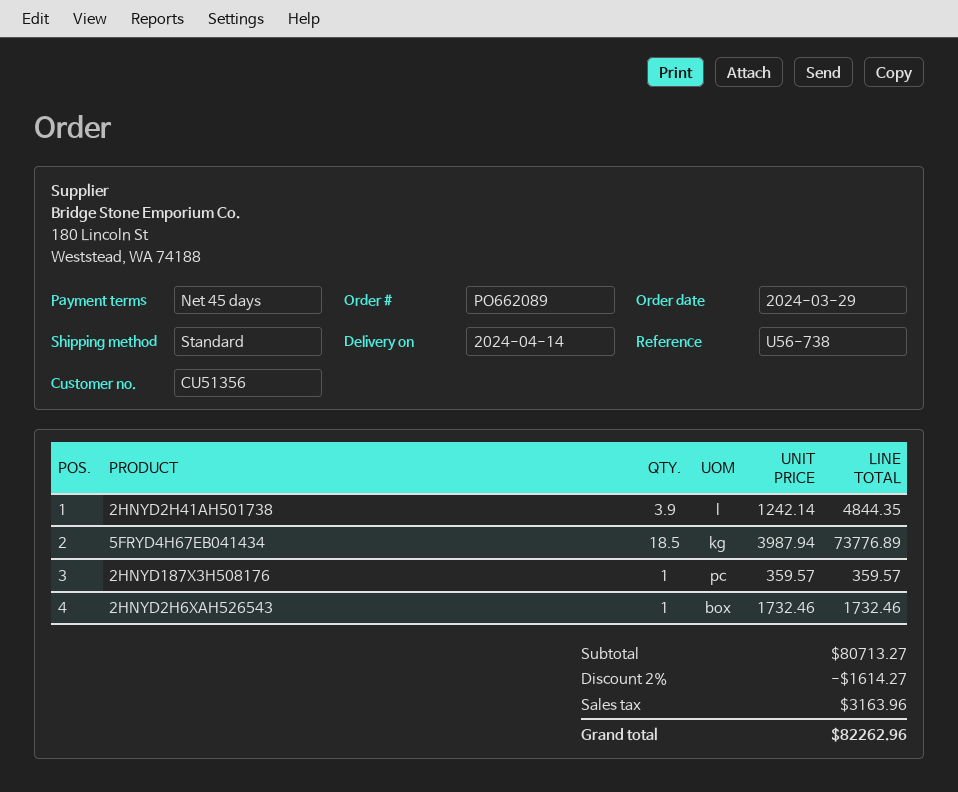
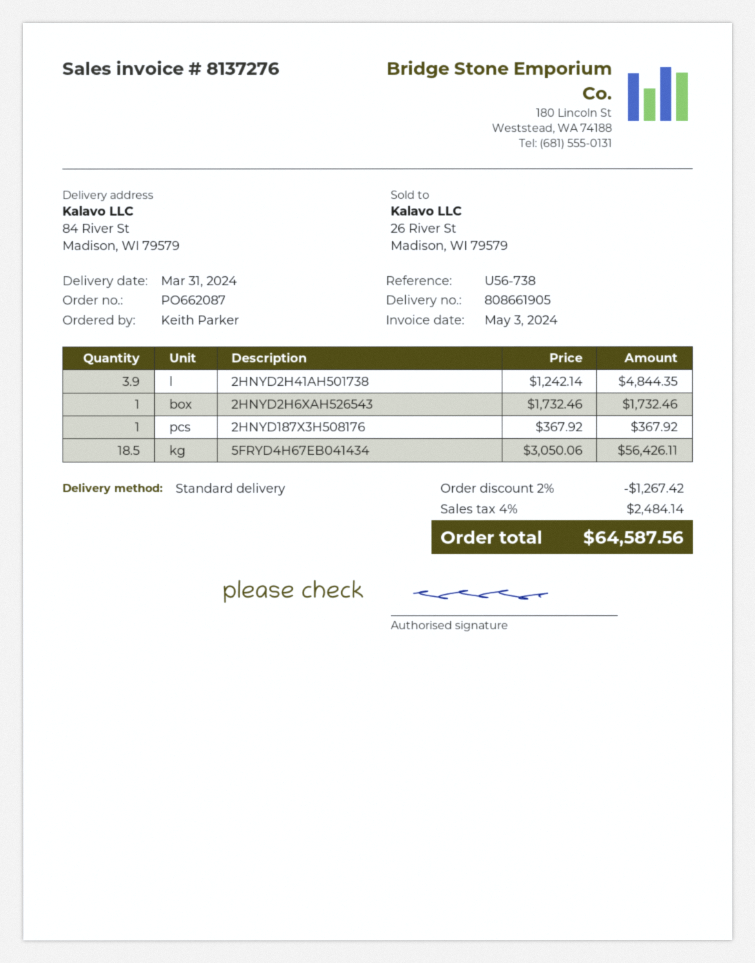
order number: PO662089 -> PO662087
delivery date: 2024-04-14 -> 2024-03-31
5FRYD4H67EB041434: 18.5 x 3987.94 = 73776.89 -> 18.5 x 3050.06 = 56426.11
2HNYD187X3H508176: 1 x 359.57 = 359.57 -> 1 x 367.92 = 367.92
discount: 2% = 1614.27 -> 2% = 1267.42
tax: 3163.96 -> 2484.14
total: 82262.96 -> 64587.56

